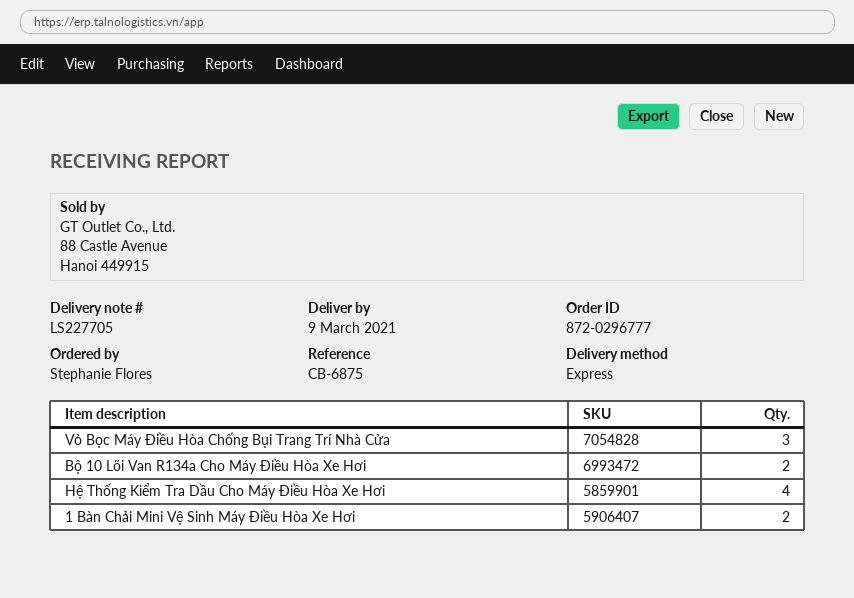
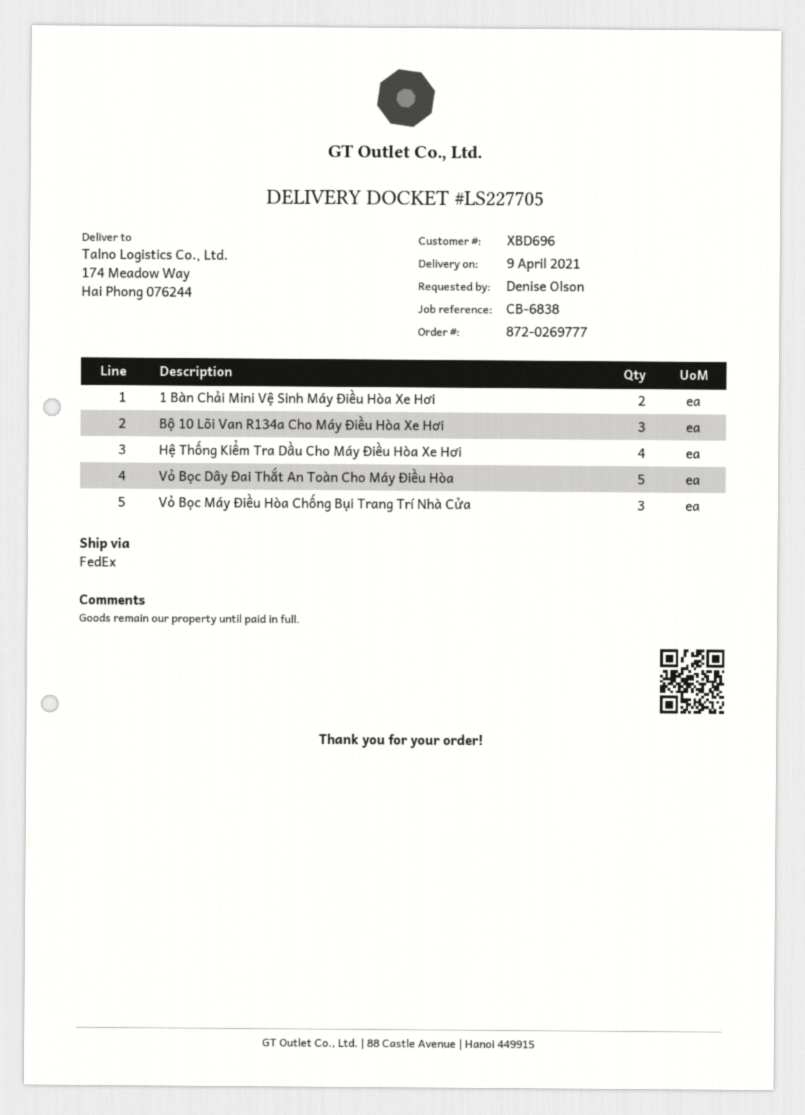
order number: 872-0296777 -> 872-0269777
delivery date: 2021-03-09 -> 2021-04-09
reference: CB-6875 -> CB-6838
ordered by: Stephanie Flores -> Denise Olson
shipping method: express -> FedEx
Bộ 10 Lõi Van R134a Cho Máy Điều Hòa Xe Hơi: 2 -> 3
Vỏ Bọc Dây Đai Thắt An Toàn Cho Máy Điều Hòa: none -> 5

